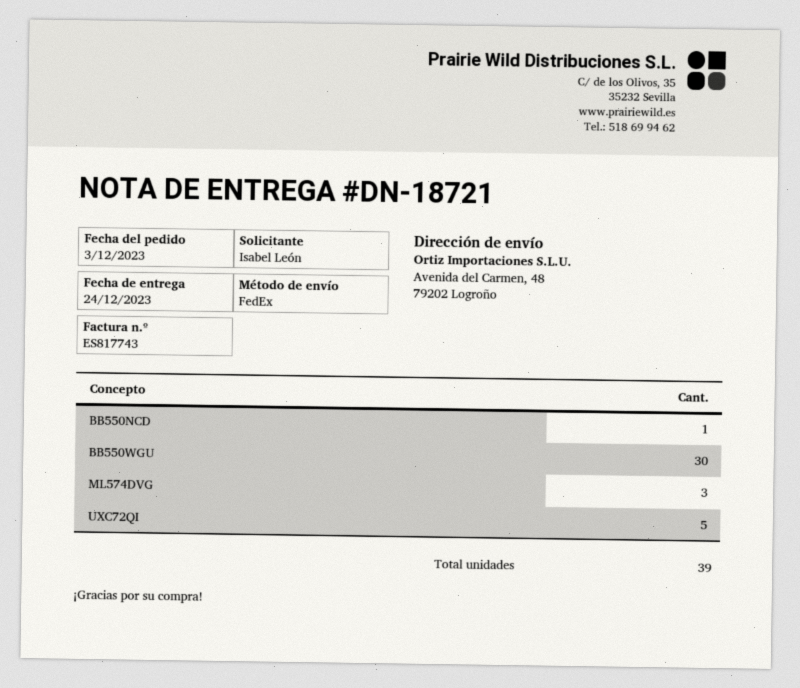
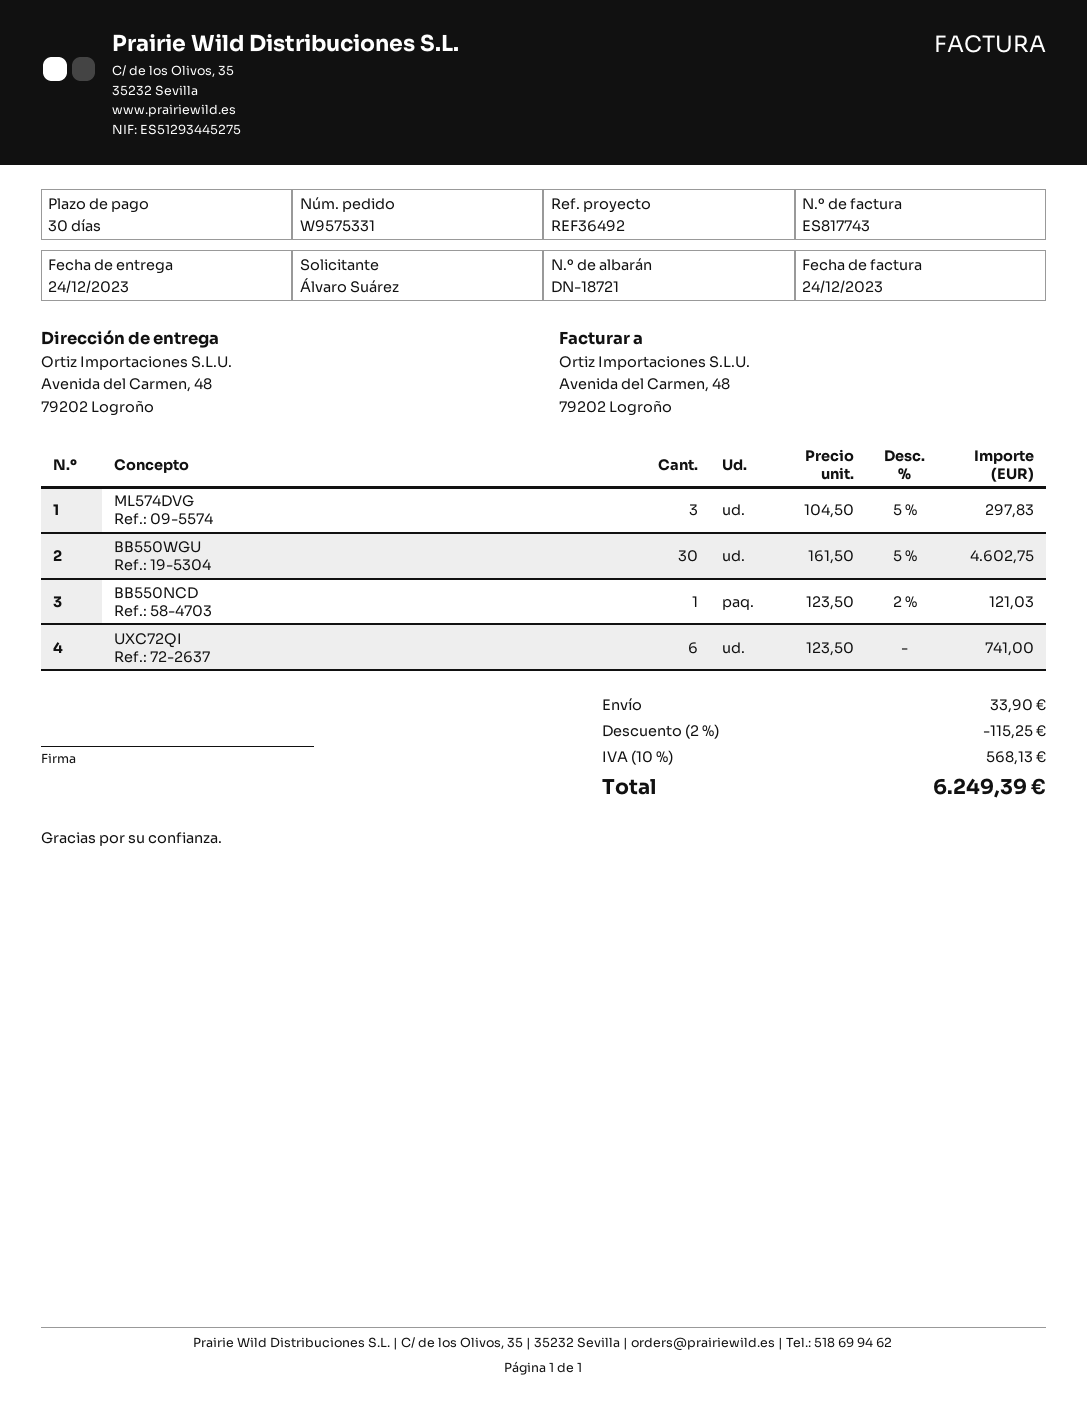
ordered by: Isabel León -> Álvaro Suárez
UXC72QI: 5 -> 6

